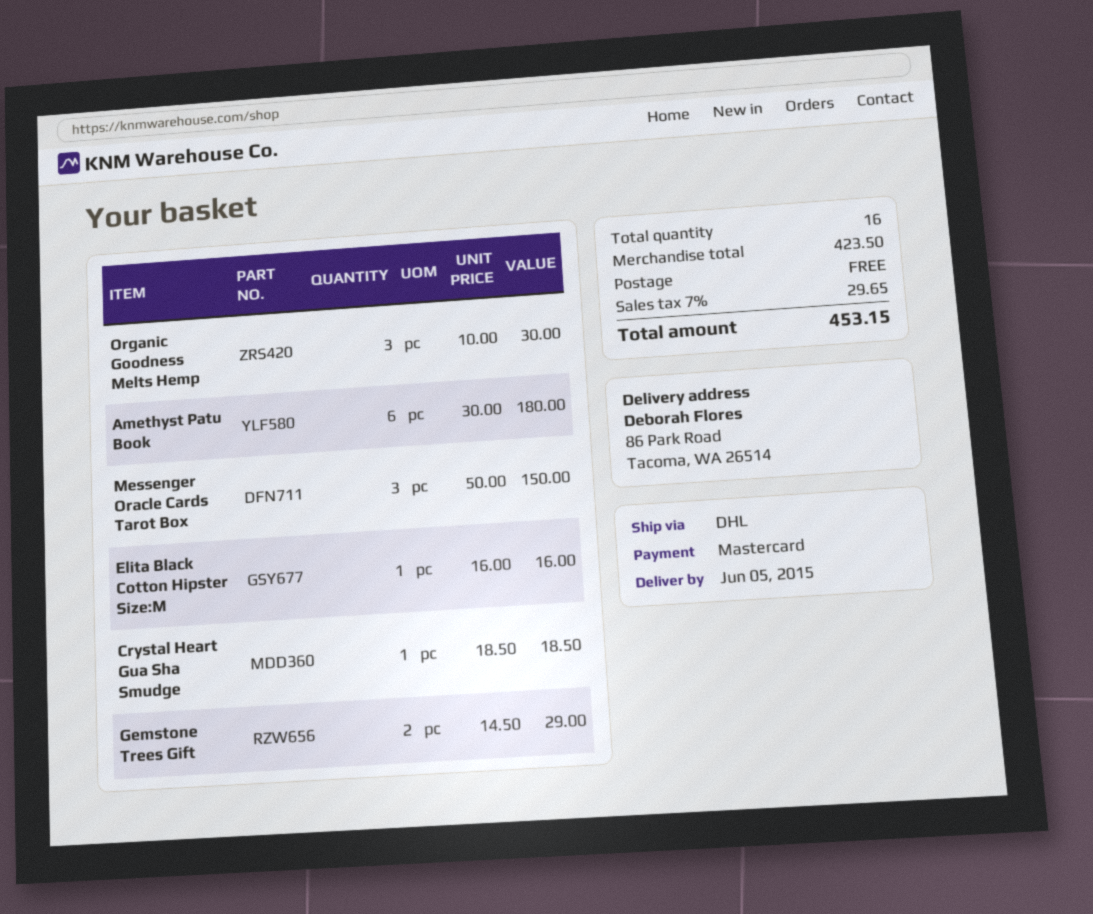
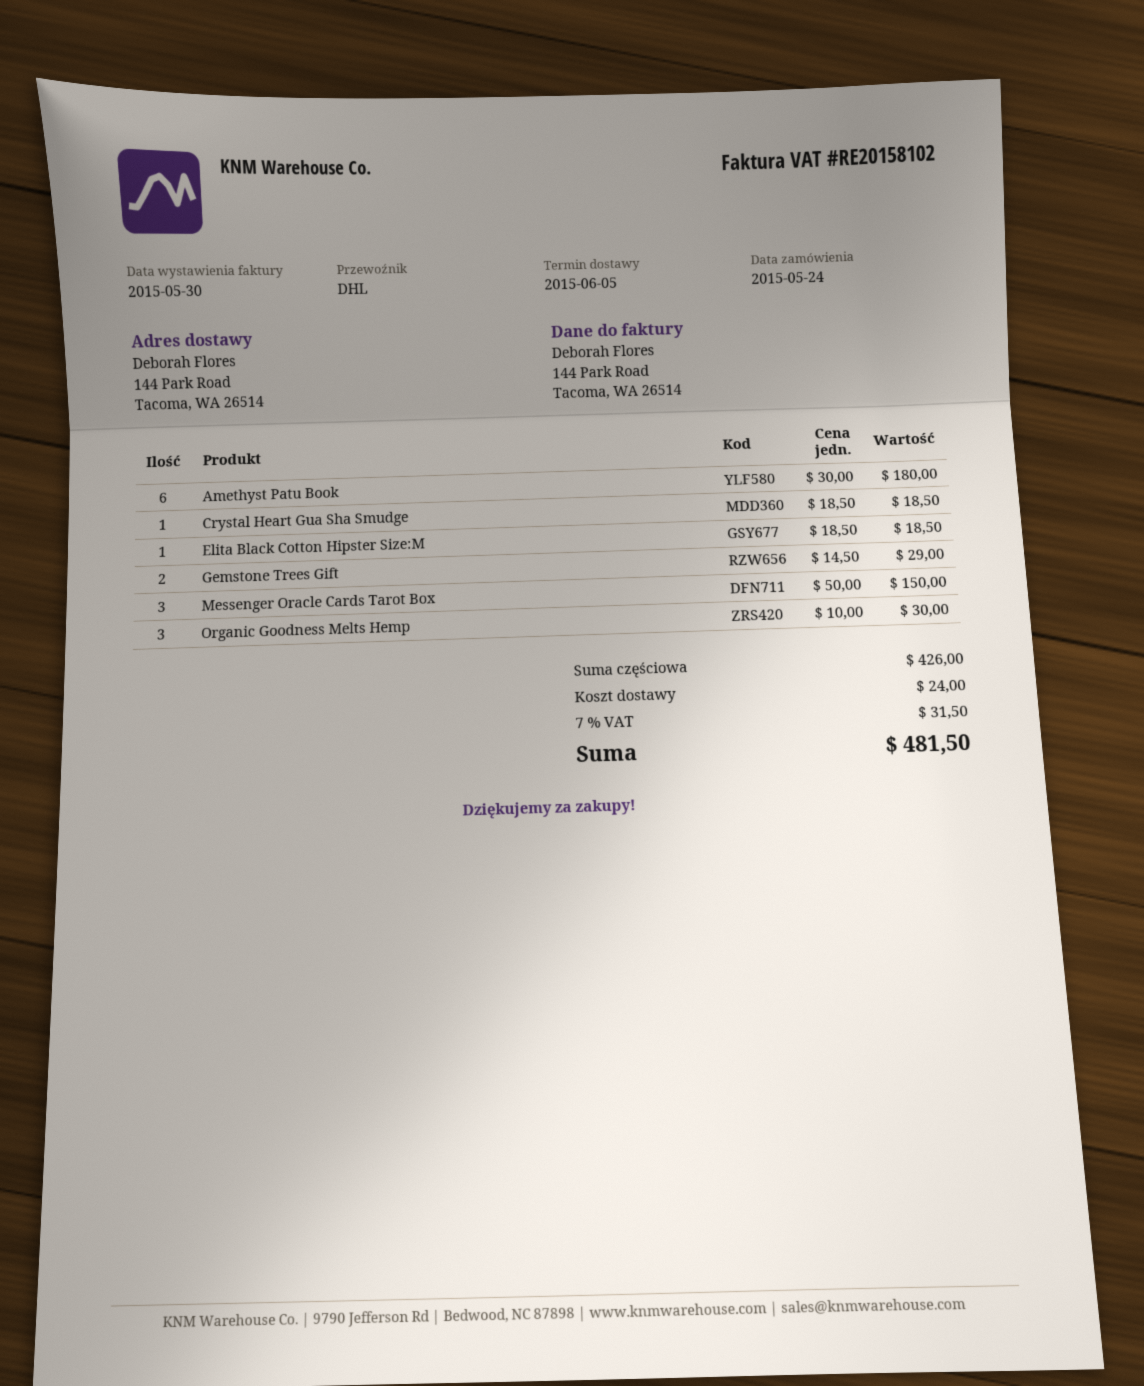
ship to: 86 Park Road, Tacoma, WA 26514 -> 144 Park Road, Tacoma, WA 26514
Elita Black Cotton Hipster Size:M: 1 x 16.00 = 16.00 -> 1 x 18.50 = 18.50
subtotal: 423.50 -> 426.00
shipping: 0.00 -> 24.00
tax: 7% = 29.65 -> 7% = 31.50
total: 453.15 -> 481.50

